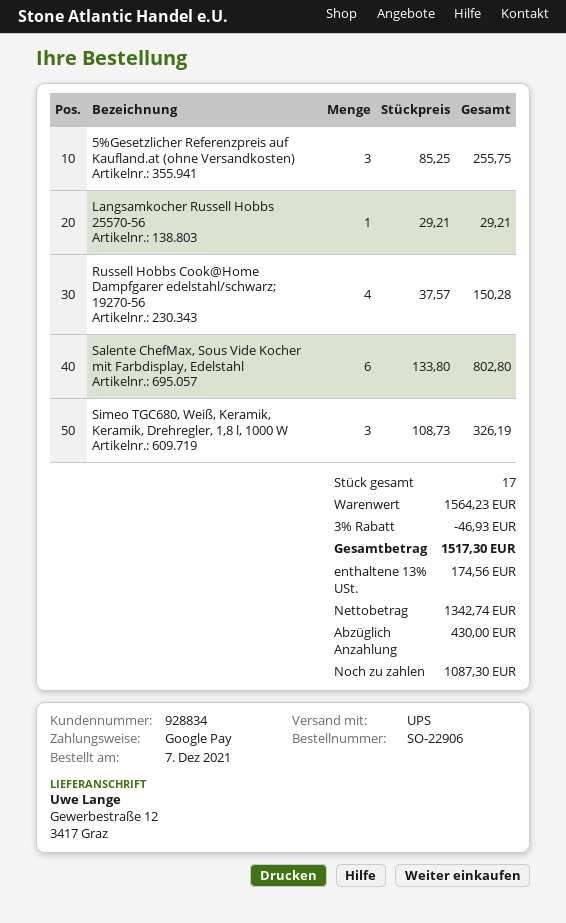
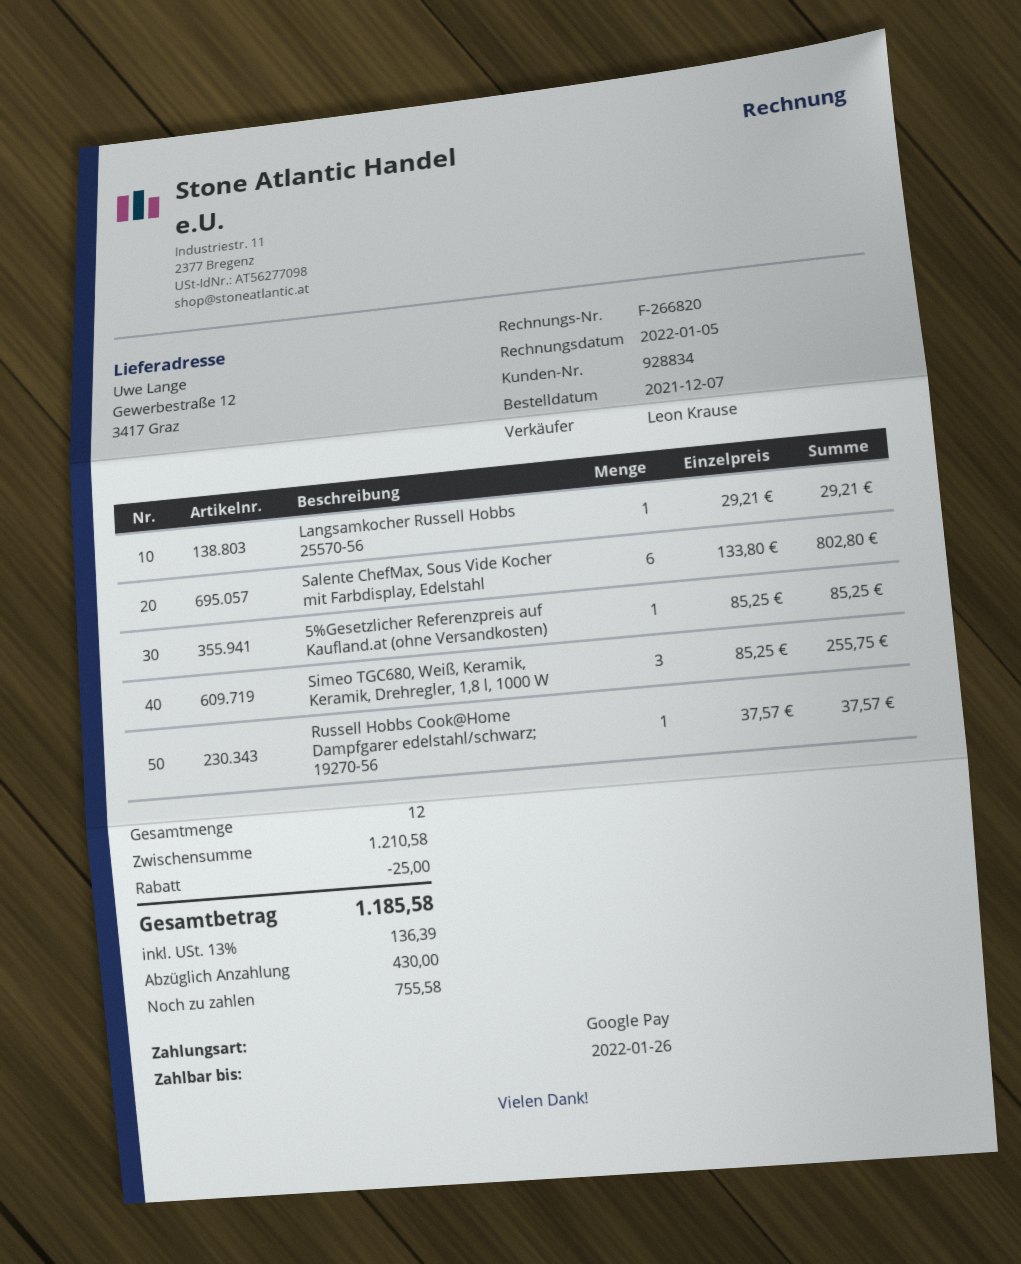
5%Gesetzlicher Referenzpreis auf Kaufland.at (ohne Versandkosten): 3 x 85.25 = 255.75 -> 1 x 85.25 = 85.25
Russell Hobbs Cook@Home Dampfgarer edelstahl/schwarz; 19270-56: 4 x 37.57 = 150.28 -> 1 x 37.57 = 37.57
Simeo TGC680, Weiß, Keramik, Keramik, Drehregler, 1,8 l, 1000 W: 3 x 108.73 = 326.19 -> 3 x 85.25 = 255.75
total quantity: 17 -> 12
subtotal: 1564.23 -> 1210.58
discount: 46.93 -> 25.00
tax: 13% = 174.56 -> 13% = 136.39
total: 1517.30 -> 1185.58
balance: 1087.30 -> 755.58

